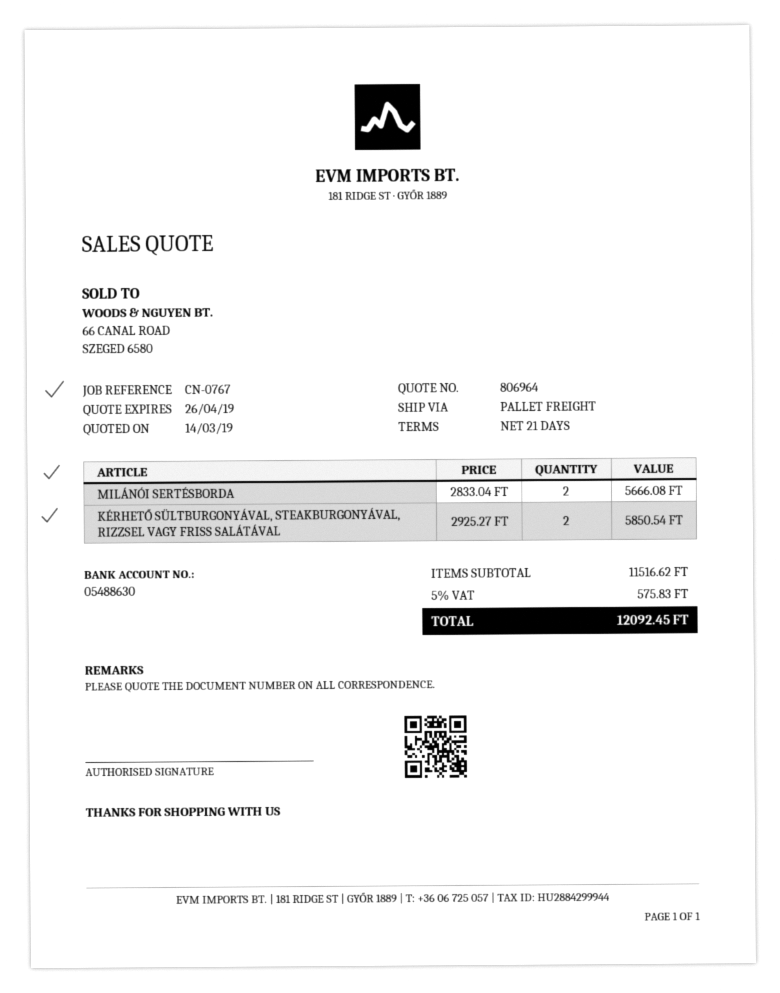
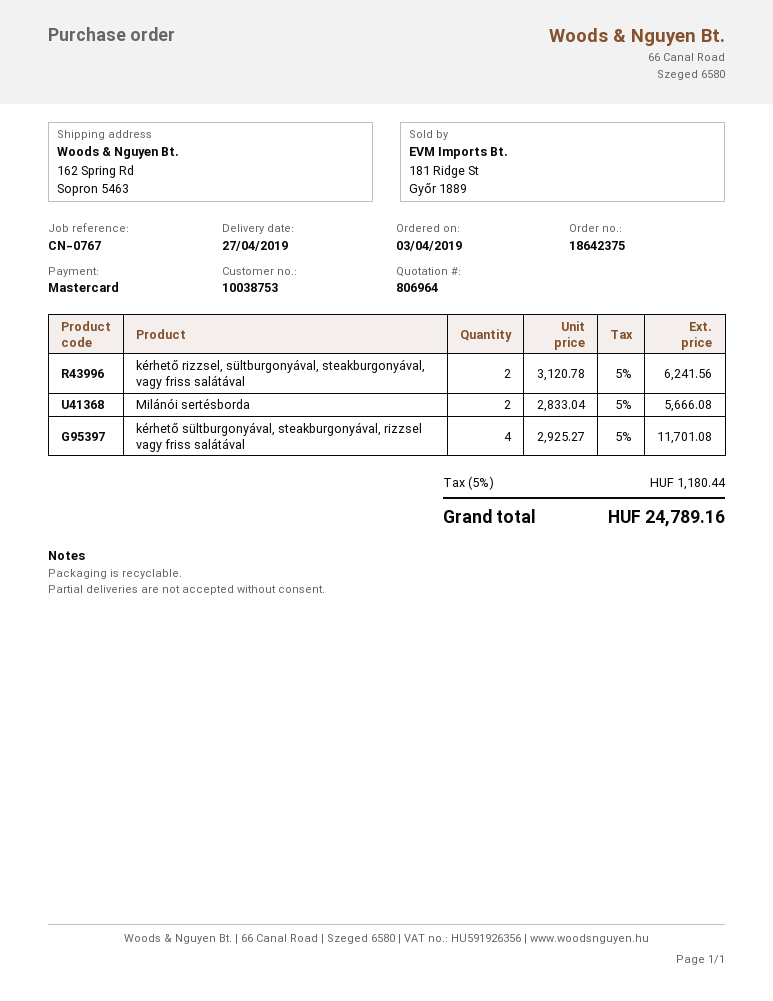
KÉRHETŐ SÜLTBURGONYÁVAL, STEAKBURGONYÁVAL, RIZZSEL VAGY FRISS SALÁTÁVAL: 2 x 2925.27 = 5850.54 -> 4 x 2925.27 = 11701.08
kérhető rizzsel, sültburgonyával, steakburgonyával, vagy friss salátával: none -> 2 x 3120.78 = 6241.56
tax: 5% = 575.83 -> 5% = 1180.44
total: 12092.45 -> 24789.16

